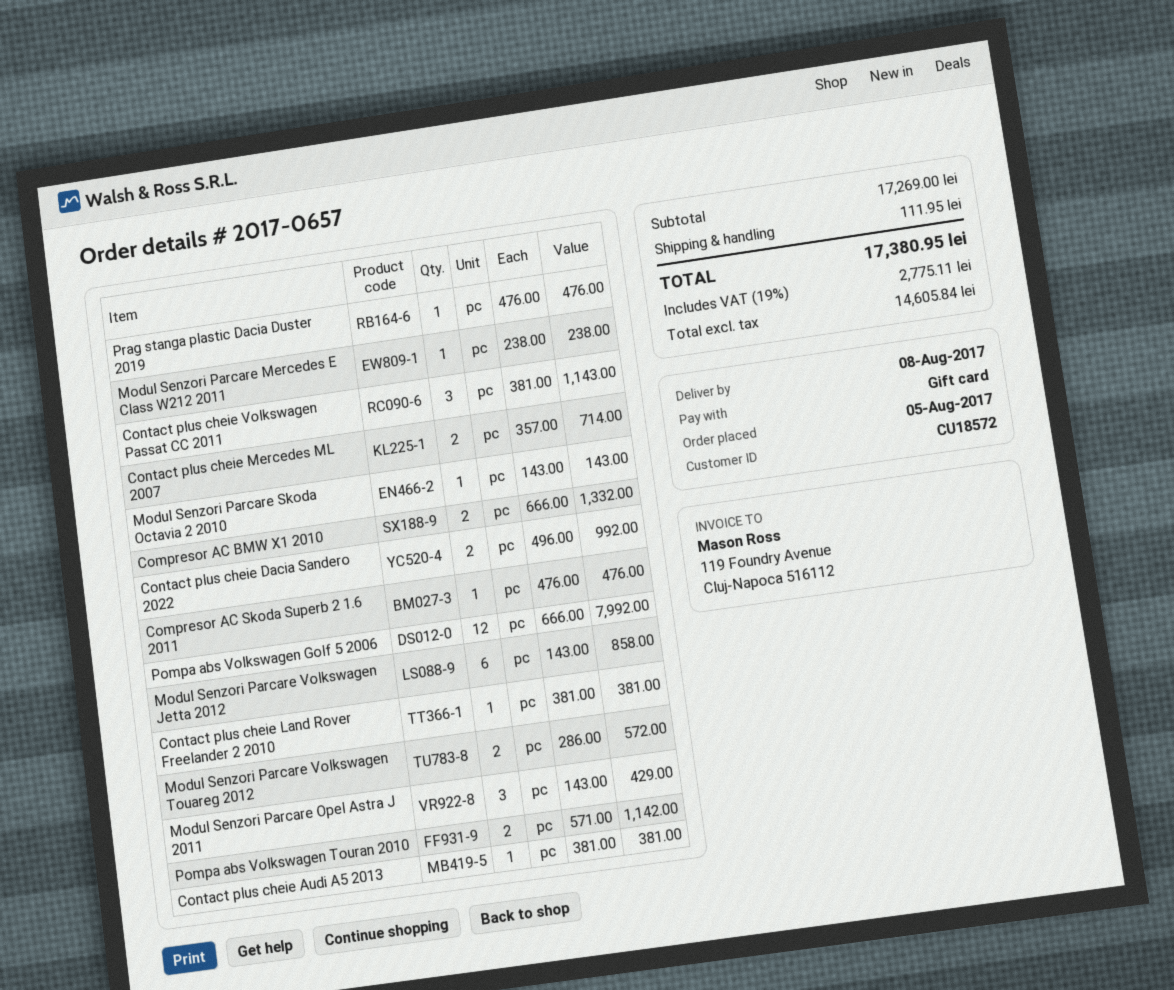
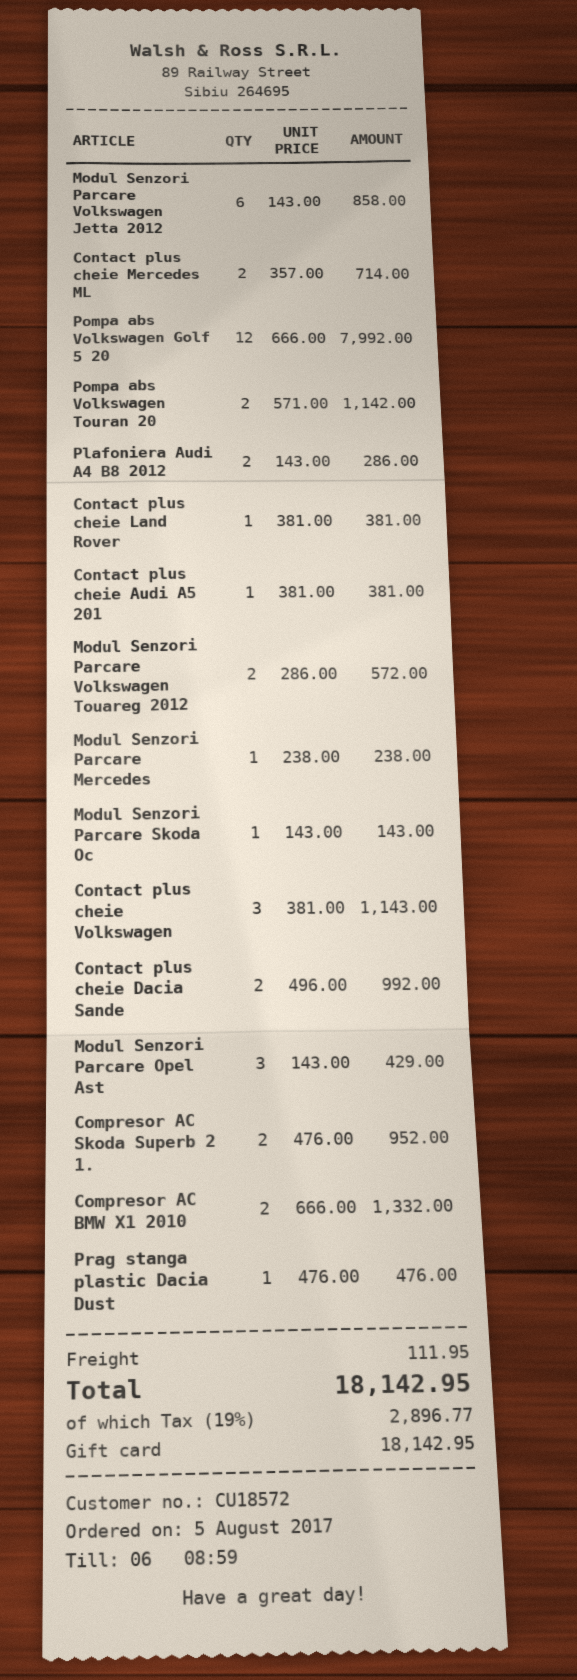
Compresor AC Skoda Superb 2 1.6 2011: 1 x 476.00 = 476.00 -> 2 x 476.00 = 952.00
Plafoniera Audi A4 B8 2012: none -> 2 x 143.00 = 286.00
tax: 19% = 2775.11 -> 19% = 2896.77
total: 17380.95 -> 18142.95

